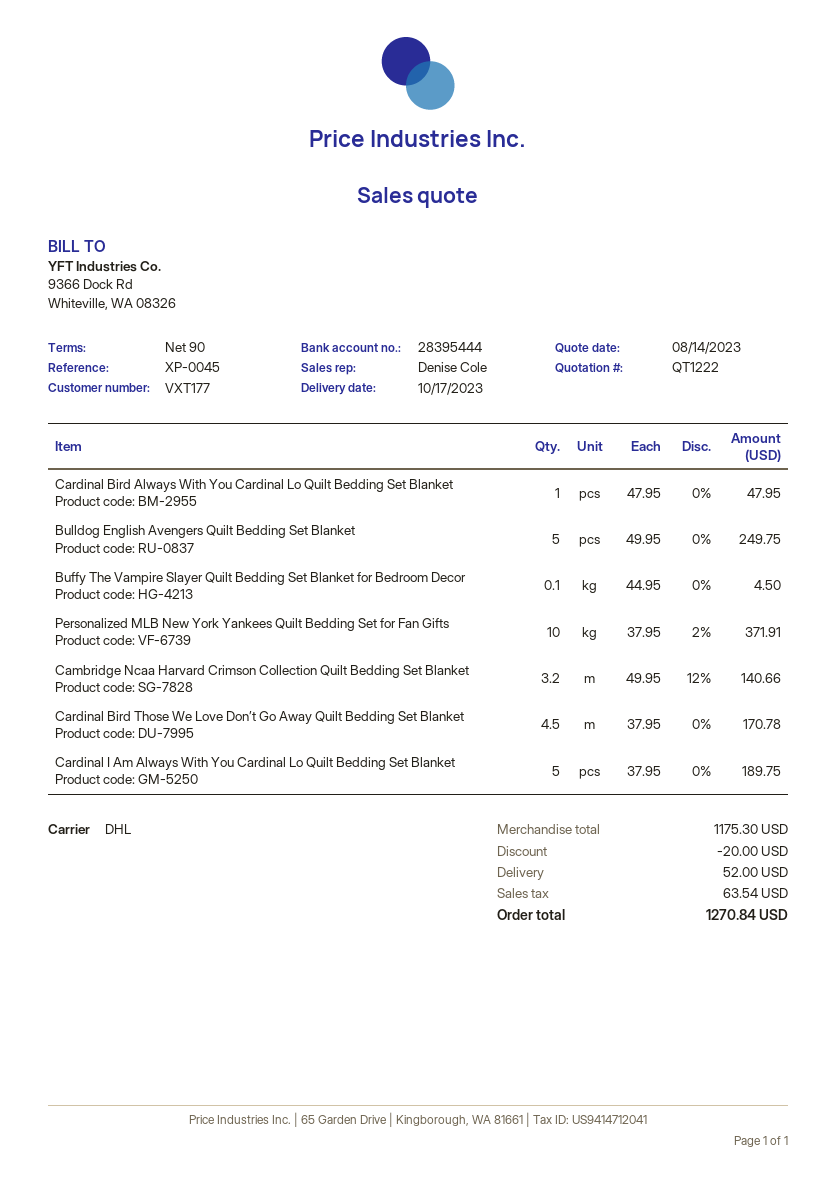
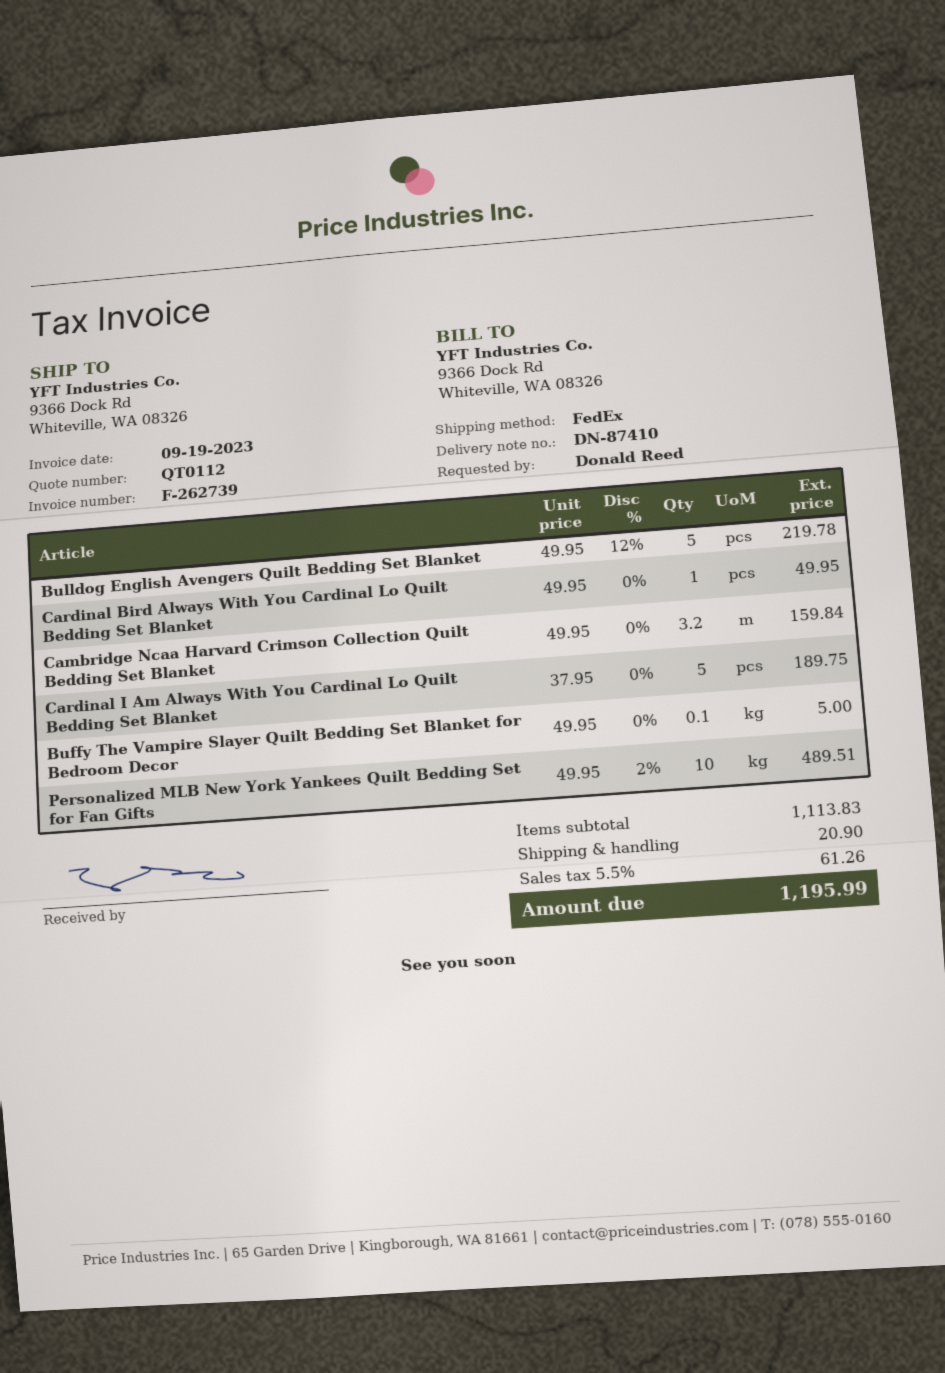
quote number: QT1222 -> QT0112
shipping method: DHL -> FedEx
Cardinal Bird Always With You Cardinal Lo Quilt Bedding Set Blanket: 1 x 47.95 = 47.95 -> 1 x 49.95 = 49.95
Bulldog English Avengers Quilt Bedding Set Blanket: 5 x 49.95 = 249.75 -> 5 x 49.95 - 12% = 219.78
Buffy The Vampire Slayer Quilt Bedding Set Blanket for Bedroom Decor: 0.1 x 44.95 = 4.50 -> 0.1 x 49.95 = 5.00
Personalized MLB New York Yankees Quilt Bedding Set for Fan Gifts: 10 x 37.95 - 2% = 371.91 -> 10 x 49.95 - 2% = 489.51
Cambridge Ncaa Harvard Crimson Collection Quilt Bedding Set Blanket: 3.2 x 49.95 - 12% = 140.66 -> 3.2 x 49.95 = 159.84
Cardinal Bird Those We Love Don’t Go Away Quilt Bedding Set Blanket: 4.5 x 37.95 = 170.78 -> none
subtotal: 1175.30 -> 1113.83
discount: 20.00 -> none
shipping: 52.00 -> 20.90
tax: 63.54 -> 61.26
total: 1270.84 -> 1195.99

